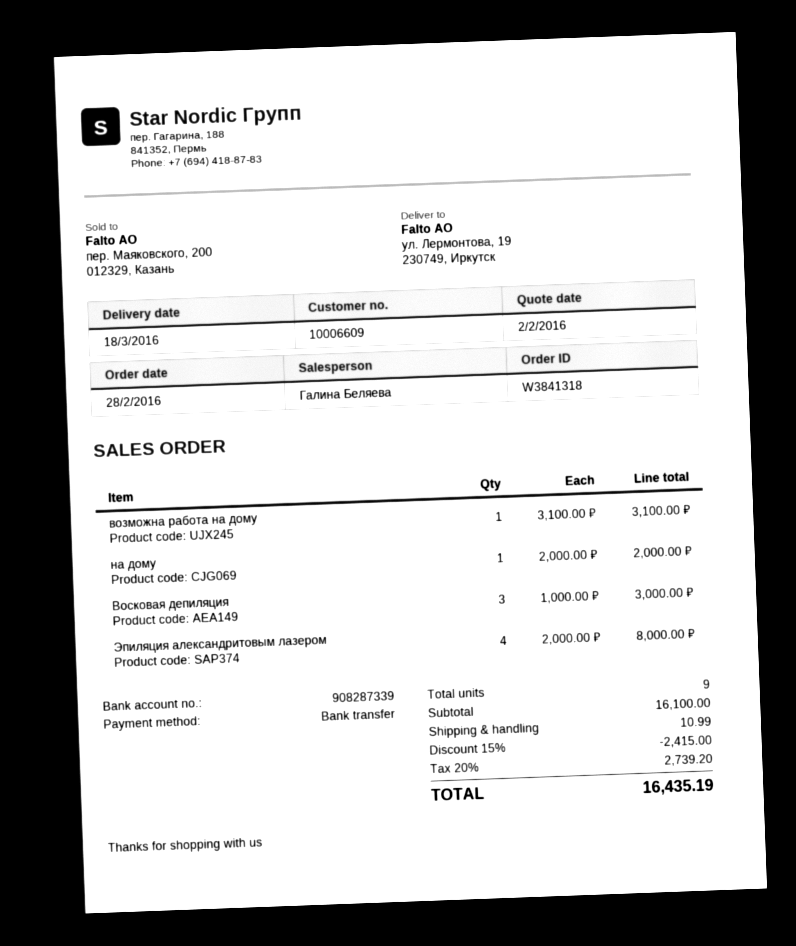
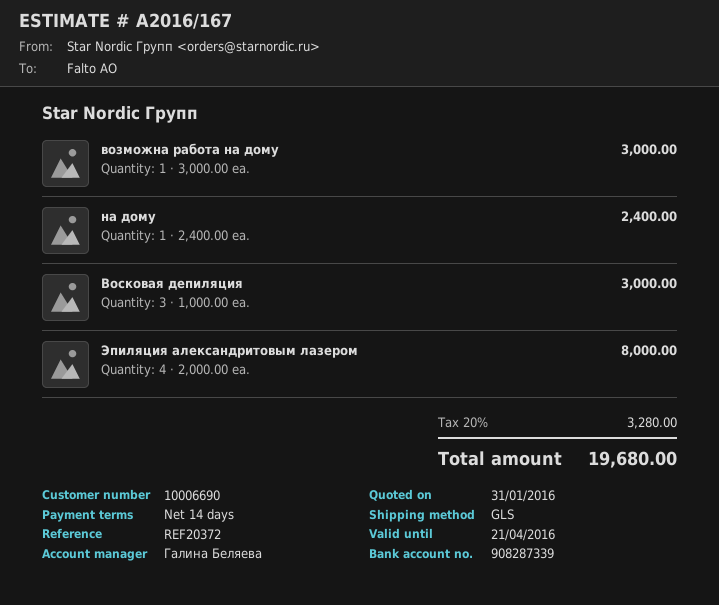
quote date: 2016-02-02 -> 2016-01-31
customer number: 10006609 -> 10006690
возможна работа на дому: 1 x 3100.00 = 3100.00 -> 1 x 3000.00 = 3000.00
на дому: 1 x 2000.00 = 2000.00 -> 1 x 2400.00 = 2400.00
discount: 15% = 2415.00 -> none
shipping: 10.99 -> none
tax: 20% = 2739.20 -> 20% = 3280.00
total: 16435.19 -> 19680.00

